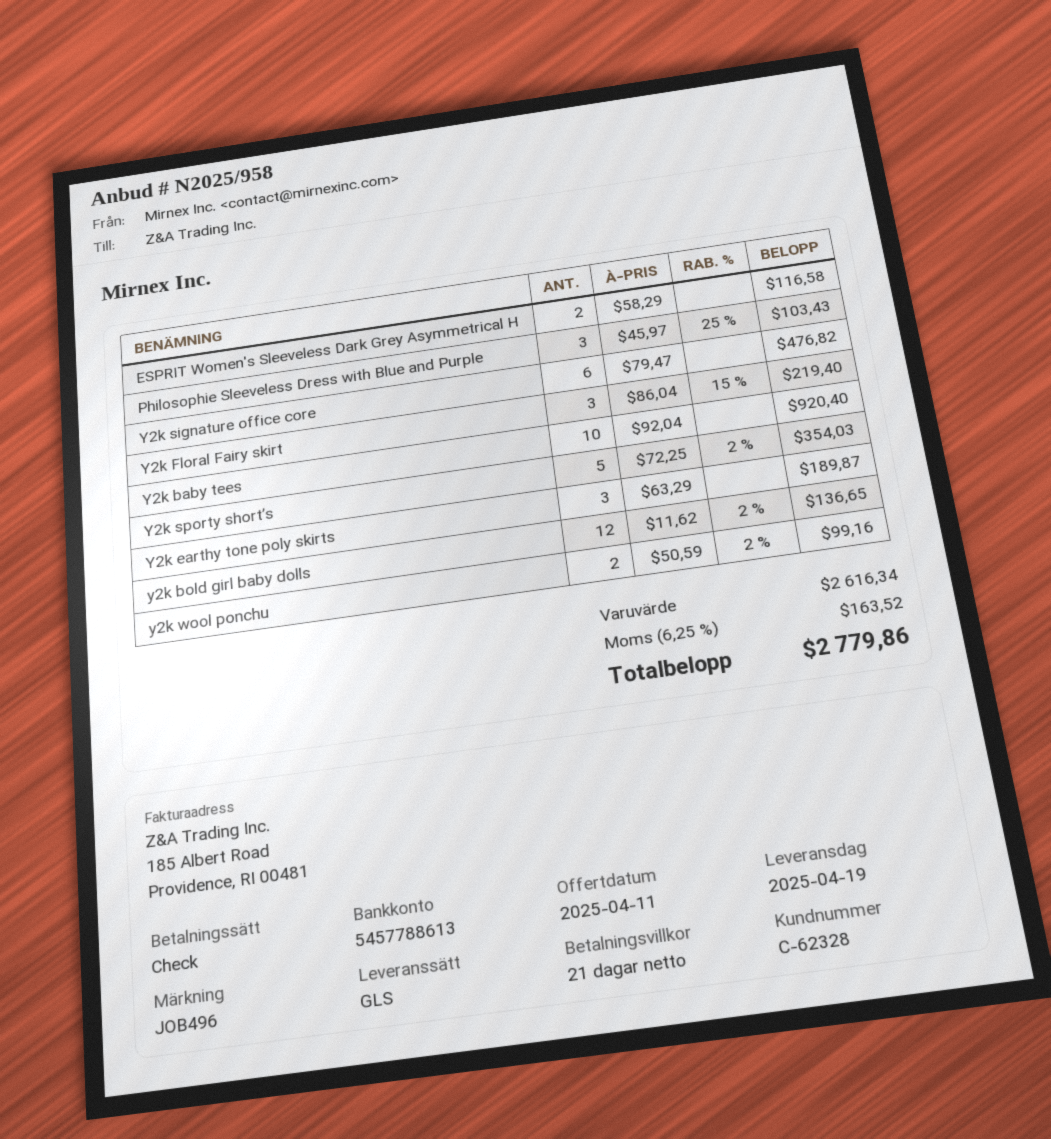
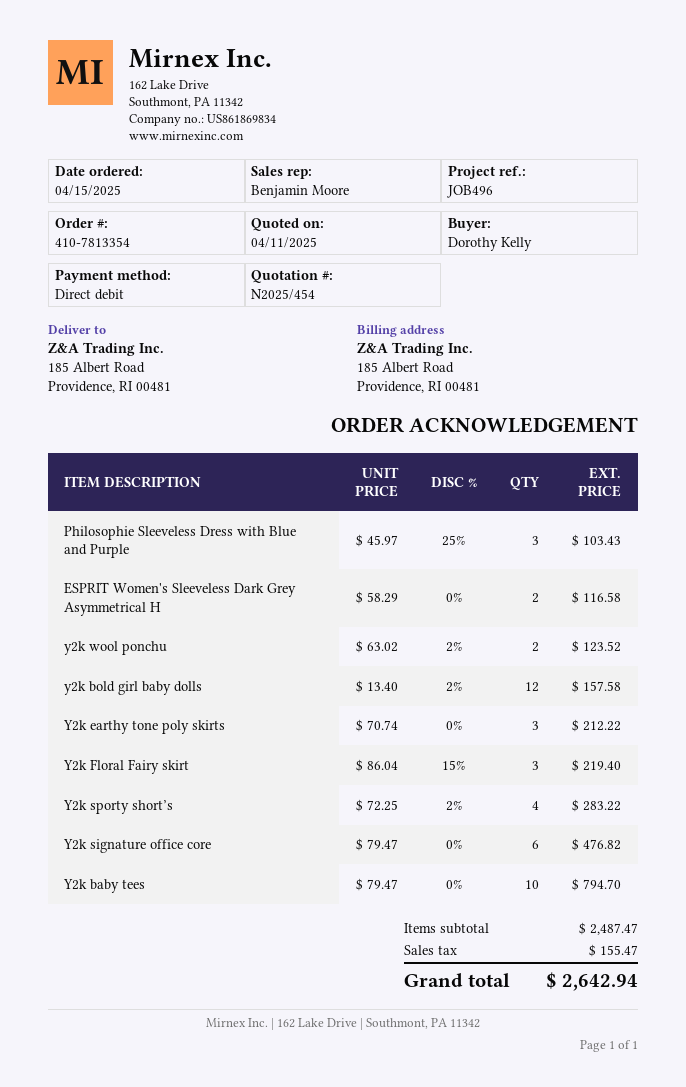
quote number: N2025/958 -> N2025/454
payment method: cheque -> direct debit
Y2k baby tees: 10 x 92.04 = 920.40 -> 10 x 79.47 = 794.70
Y2k sporty short’s: 5 x 72.25 - 2% = 354.03 -> 4 x 72.25 - 2% = 283.22
Y2k earthy tone poly skirts: 3 x 63.29 = 189.87 -> 3 x 70.74 = 212.22
y2k bold girl baby dolls: 12 x 11.62 - 2% = 136.65 -> 12 x 13.40 - 2% = 157.58
y2k wool ponchu: 2 x 50.59 - 2% = 99.16 -> 2 x 63.02 - 2% = 123.52
subtotal: 2616.34 -> 2487.47
tax: 163.52 -> 155.47
total: 2779.86 -> 2642.94

